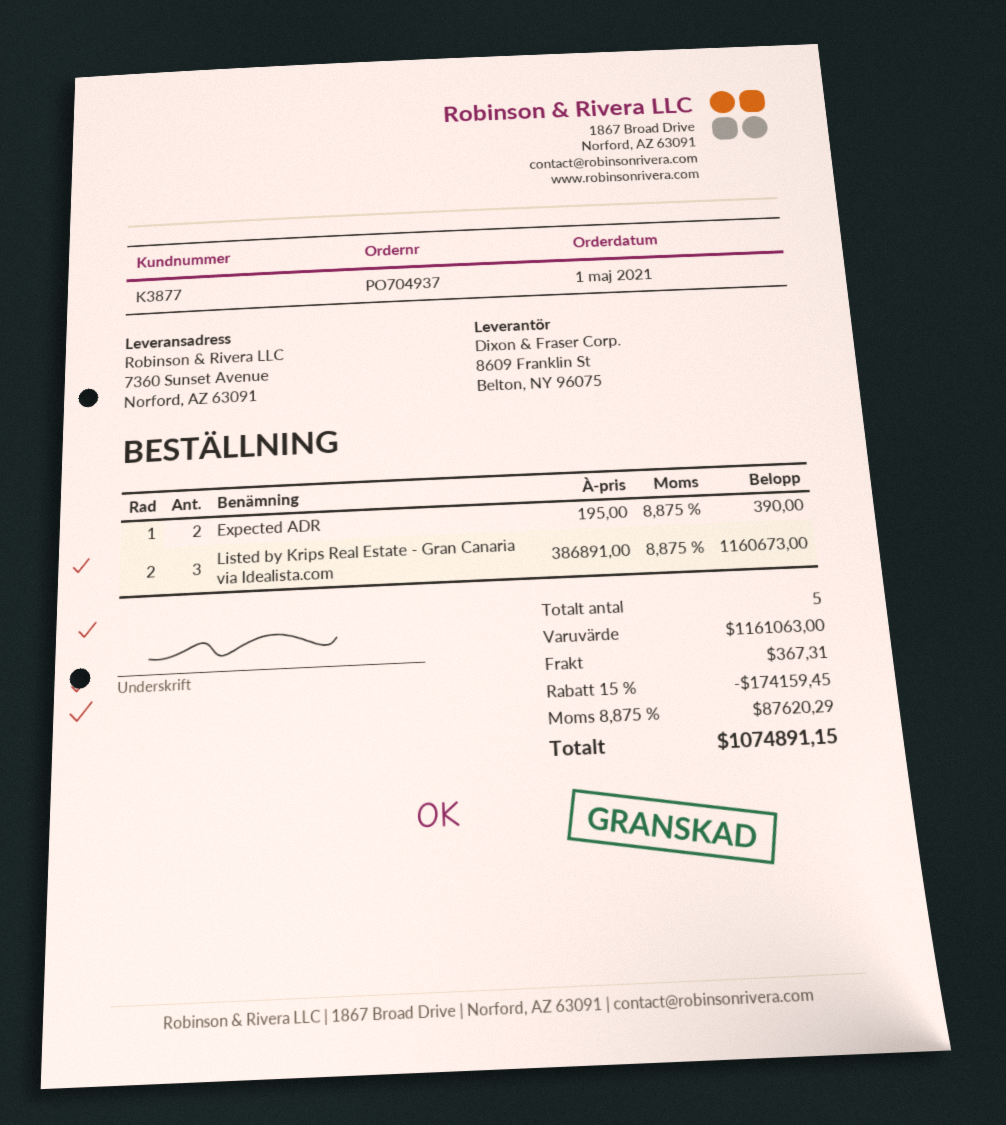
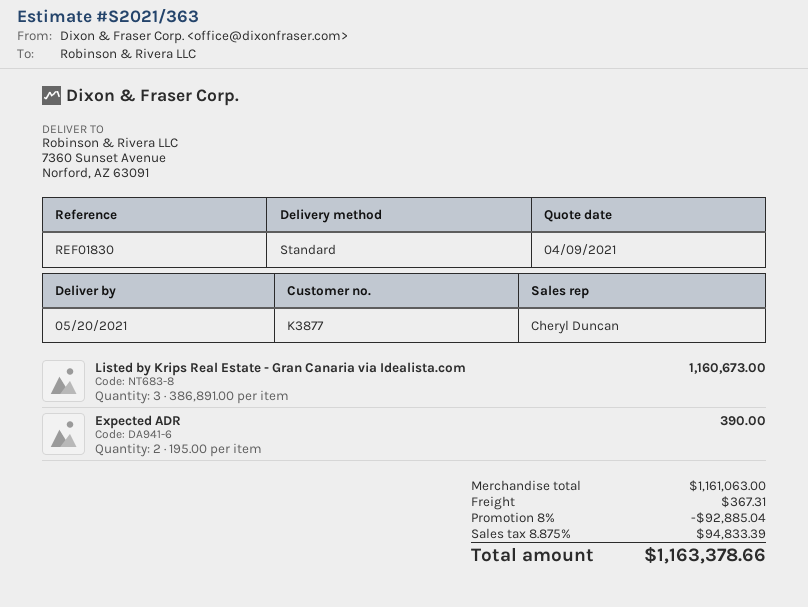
discount: 15% = 174159.45 -> 8% = 92885.04
tax: 8.875% = 87620.29 -> 8.875% = 94833.39
total: 1074891.15 -> 1163378.66

